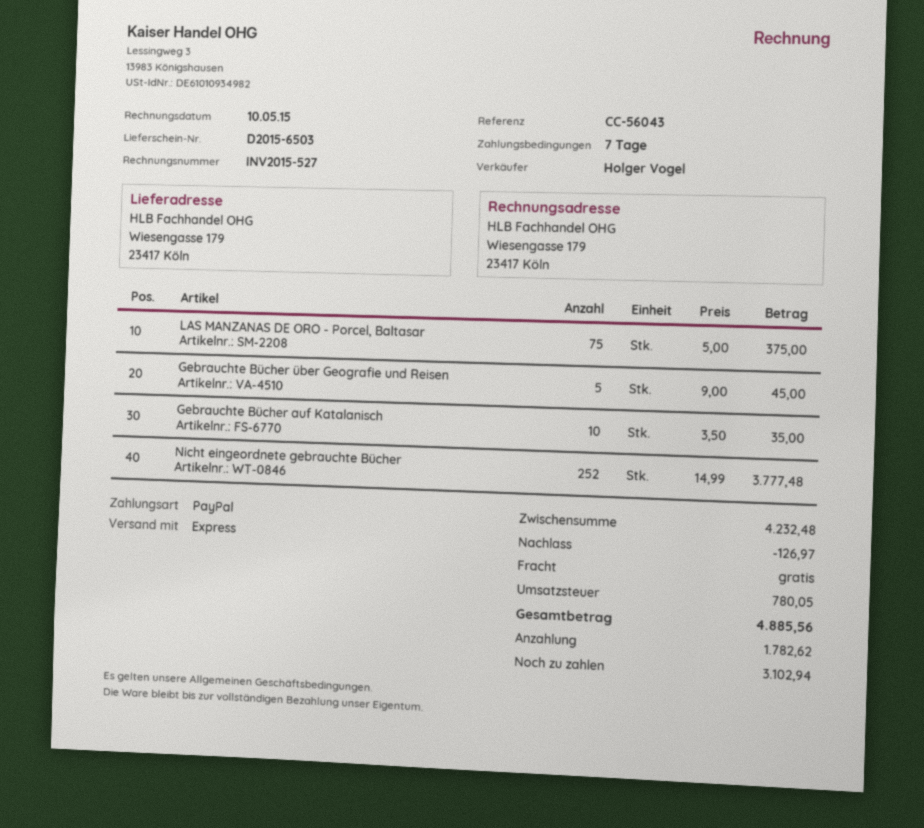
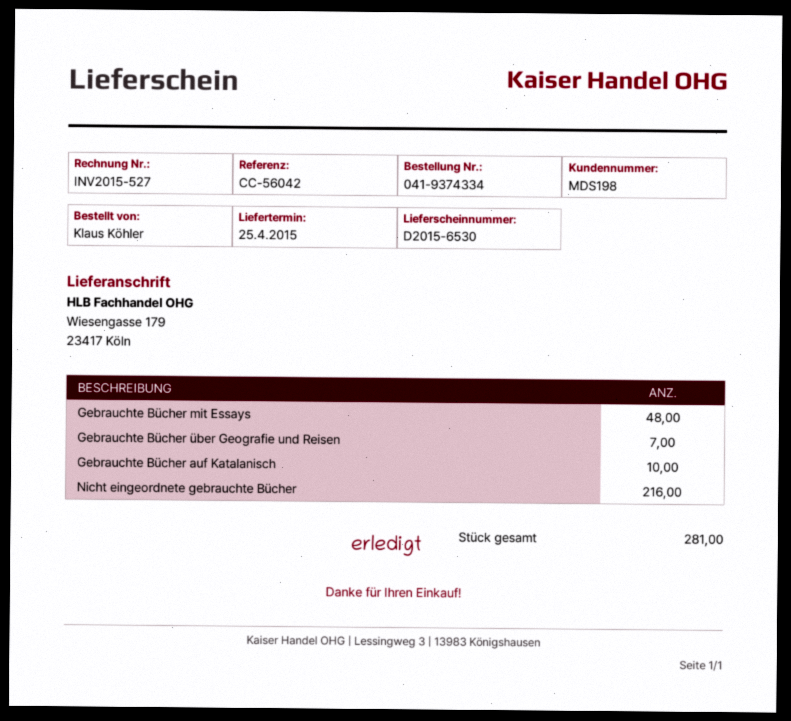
delivery note number: D2015-6503 -> D2015-6530
reference: CC-56043 -> CC-56042
LAS MANZANAS DE ORO - Porcel, Baltasar: 75 -> none
Gebrauchte Bücher über Geografie und Reisen: 5 -> 7
Nicht eingeordnete gebrauchte Bücher: 252 -> 216
Gebrauchte Bücher mit Essays: none -> 48

